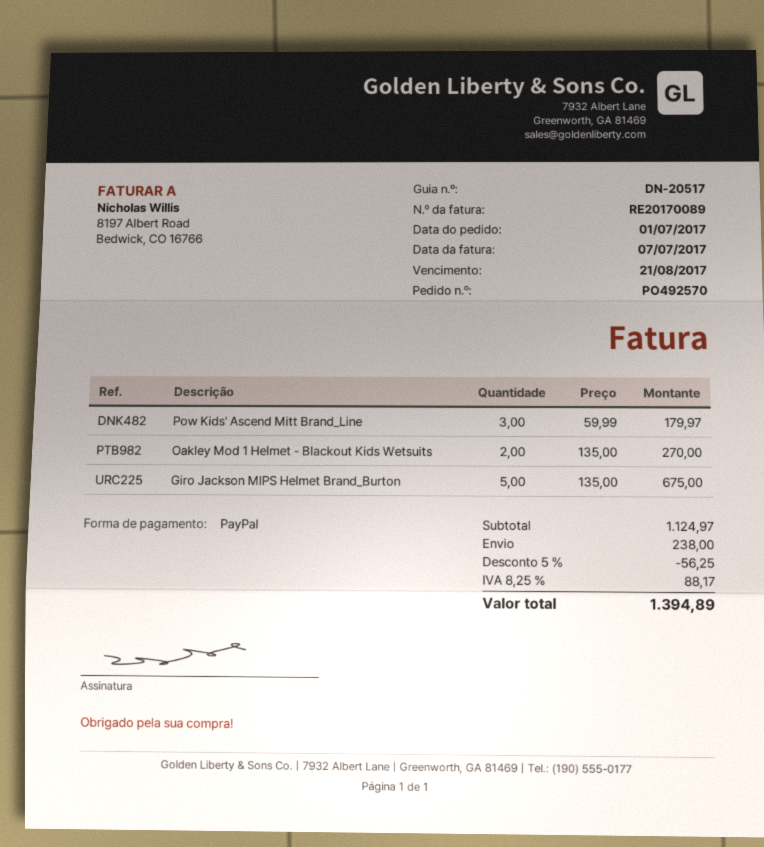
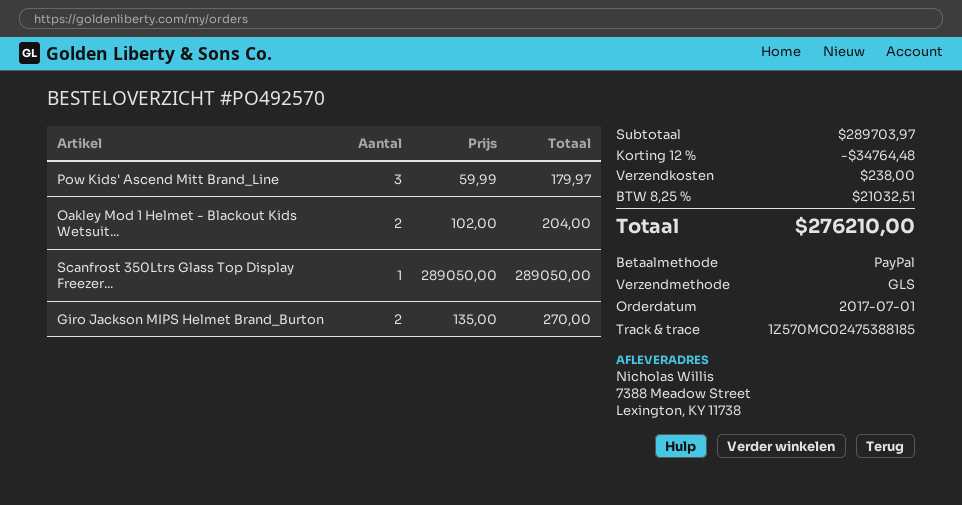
Oakley Mod 1 Helmet - Blackout Kids Wetsuits: 2 x 135.00 = 270.00 -> 2 x 102.00 = 204.00
Giro Jackson MIPS Helmet Brand_Burton: 5 x 135.00 = 675.00 -> 2 x 135.00 = 270.00
Scanfrost 350Ltrs Glass Top Display Freezer...: none -> 1 x 289050.00 = 289050.00
subtotal: 1124.97 -> 289703.97
discount: 5% = 56.25 -> 12% = 34764.48
tax: 8.25% = 88.17 -> 8.25% = 21032.51
total: 1394.89 -> 276210.00

